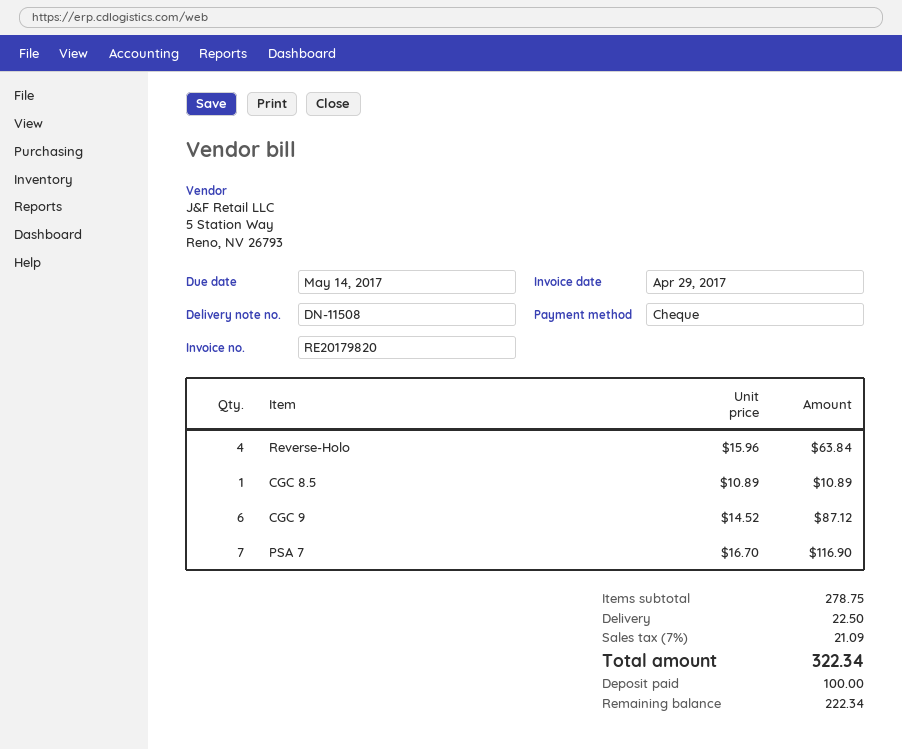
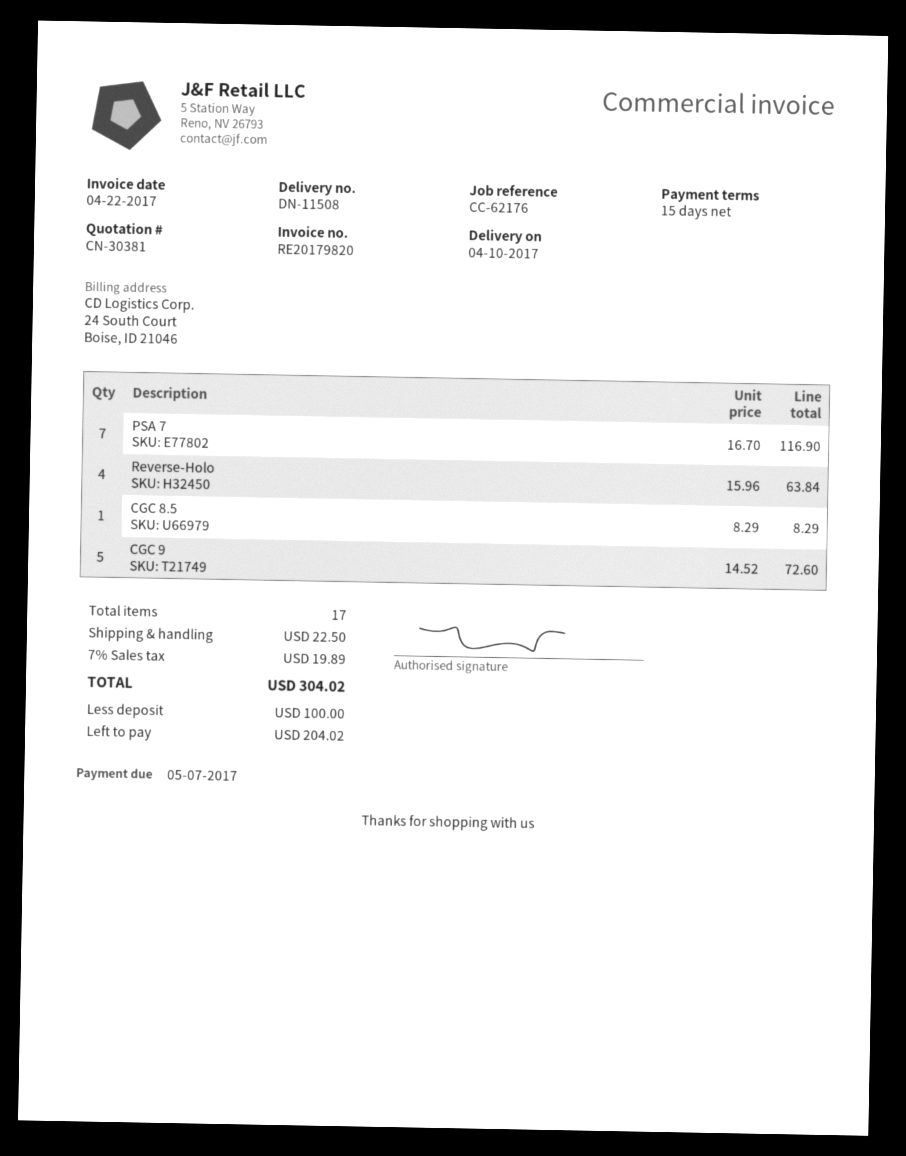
invoice date: 2017-04-29 -> 2017-04-22
due date: 2017-05-14 -> 2017-05-07
CGC 8.5: 1 x 10.89 = 10.89 -> 1 x 8.29 = 8.29
CGC 9: 6 x 14.52 = 87.12 -> 5 x 14.52 = 72.60
tax: 7% = 21.09 -> 7% = 19.89
total: 322.34 -> 304.02
balance: 222.34 -> 204.02

